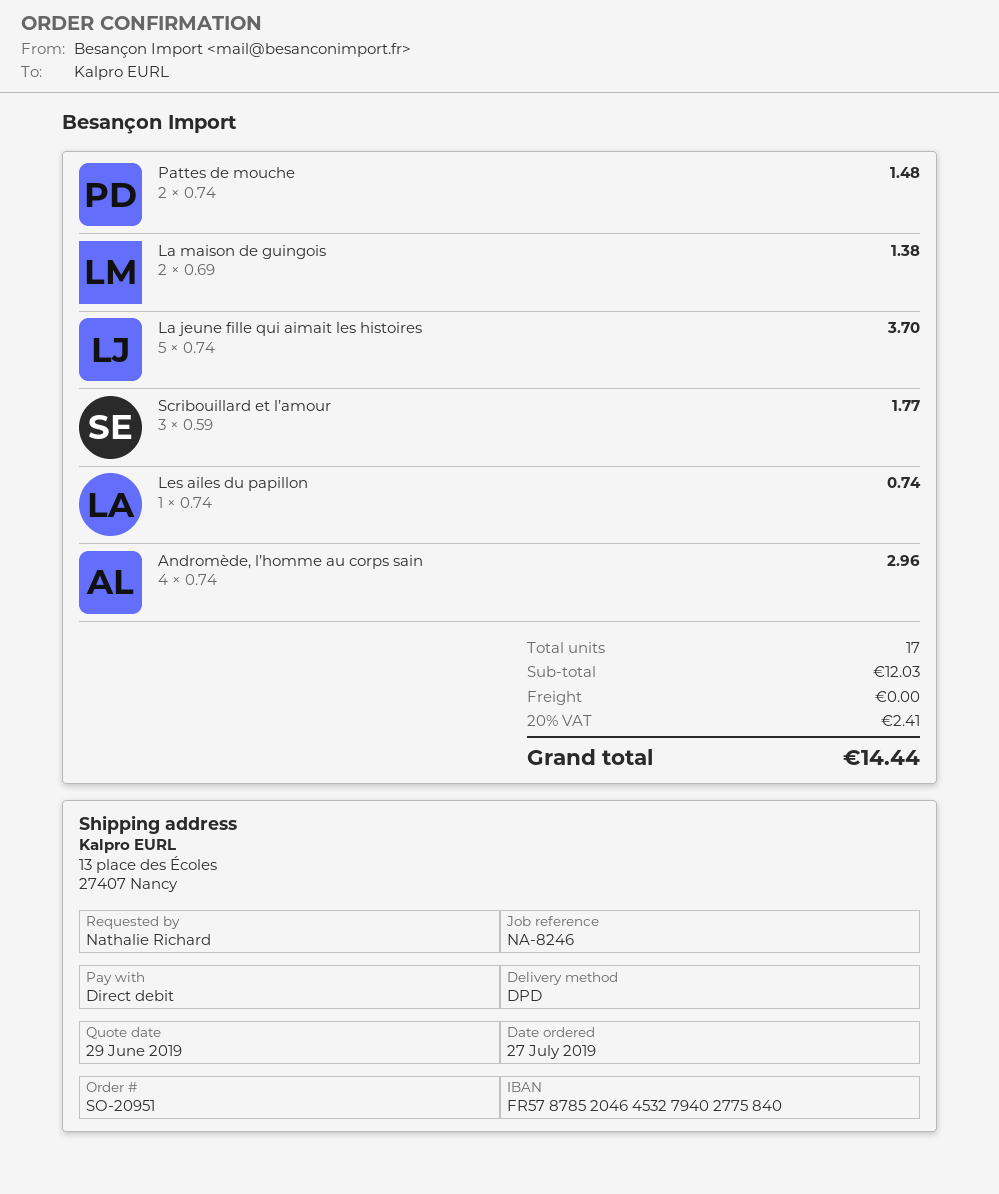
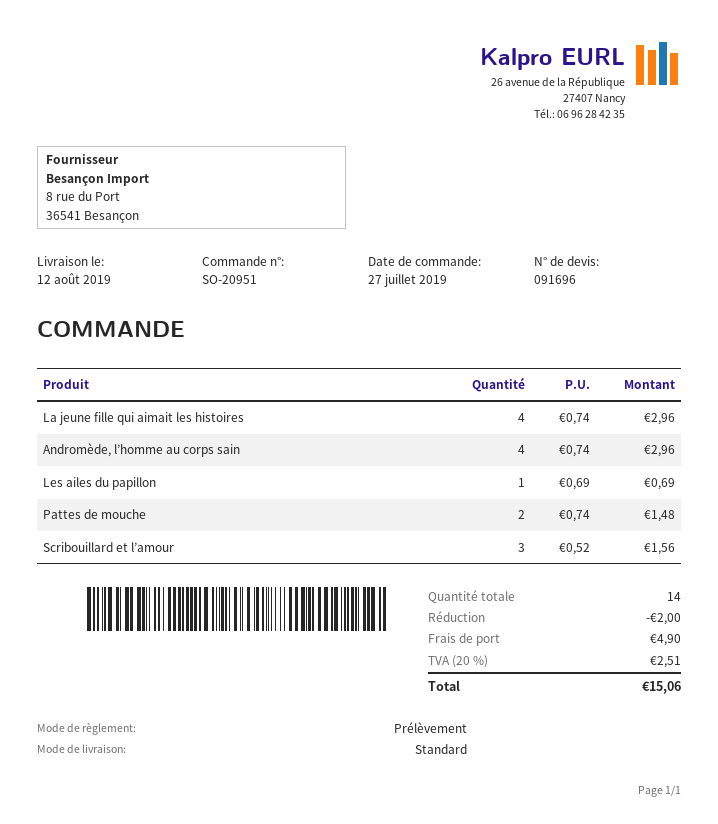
shipping method: DPD -> standard
La maison de guingois: 2 x 0.69 = 1.38 -> none
La jeune fille qui aimait les histoires: 5 x 0.74 = 3.70 -> 4 x 0.74 = 2.96
Scribouillard et l’amour: 3 x 0.59 = 1.77 -> 3 x 0.52 = 1.56
Les ailes du papillon: 1 x 0.74 = 0.74 -> 1 x 0.69 = 0.69
total quantity: 17 -> 14
discount: none -> 2.00
shipping: 0.00 -> 4.90
tax: 20% = 2.41 -> 20% = 2.51
total: 14.44 -> 15.06

